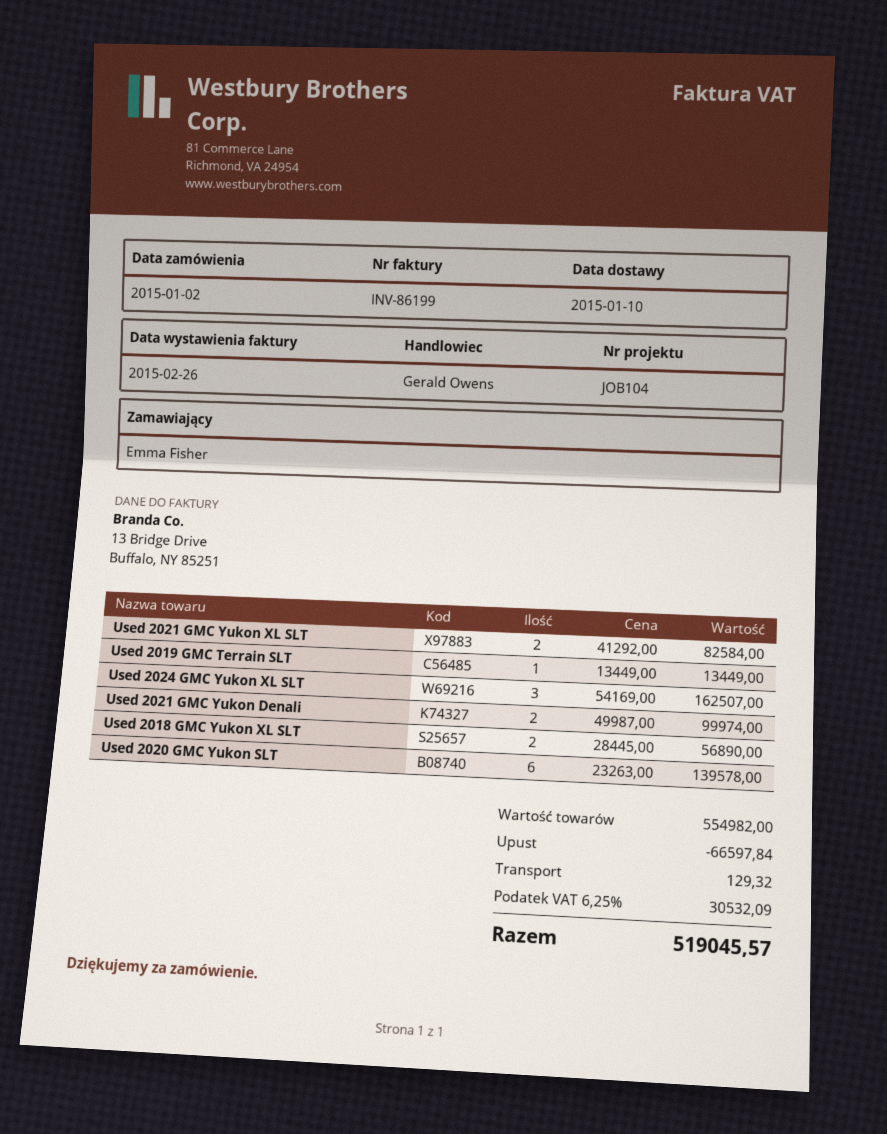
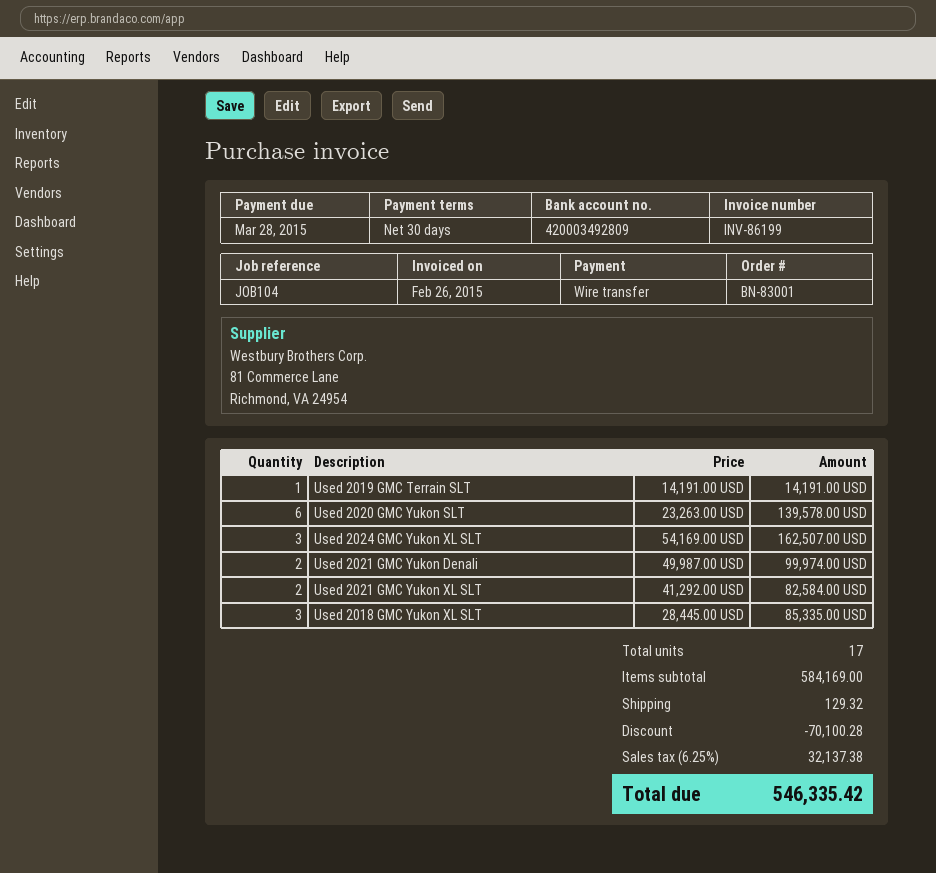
Used 2019 GMC Terrain SLT: 1 x 13449.00 = 13449.00 -> 1 x 14191.00 = 14191.00
Used 2018 GMC Yukon XL SLT: 2 x 28445.00 = 56890.00 -> 3 x 28445.00 = 85335.00
subtotal: 554982.00 -> 584169.00
discount: 66597.84 -> 70100.28
tax: 6.25% = 30532.09 -> 6.25% = 32137.38
total: 519045.57 -> 546335.42

